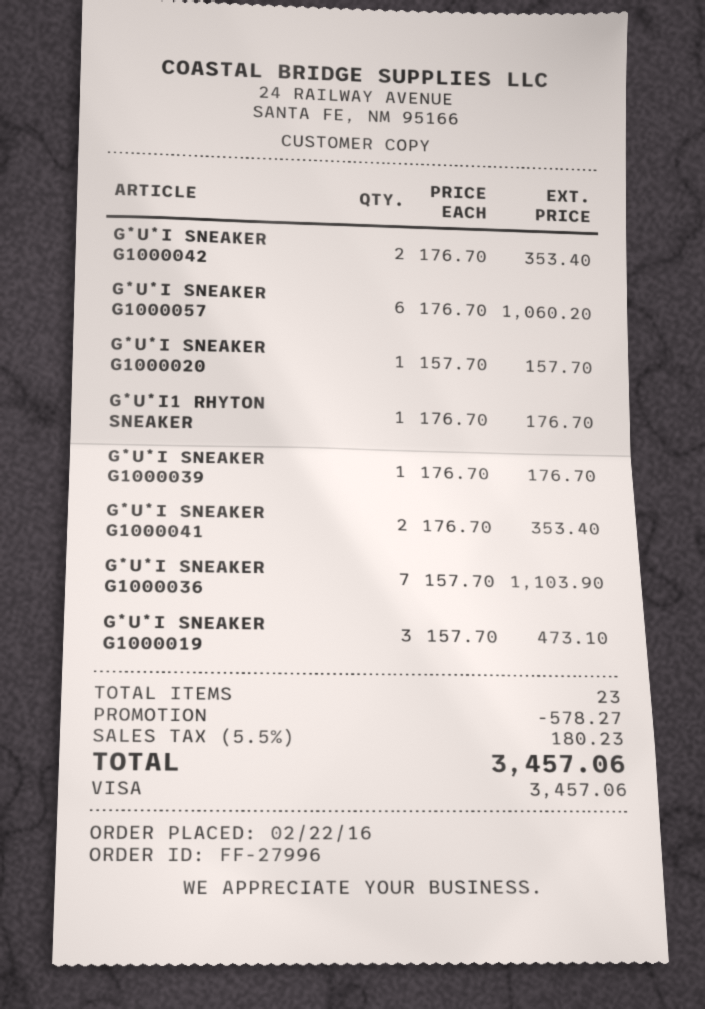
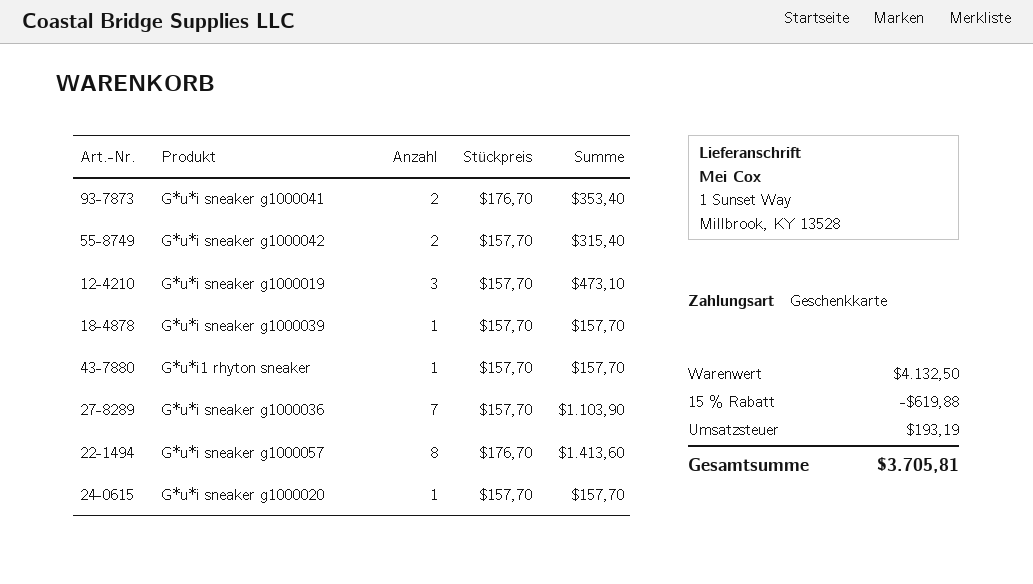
payment method: Visa -> gift card
G*U*I SNEAKER G1000042: 2 x 176.70 = 353.40 -> 2 x 157.70 = 315.40
G*U*I SNEAKER G1000057: 6 x 176.70 = 1060.20 -> 8 x 176.70 = 1413.60
G*U*I1 RHYTON SNEAKER: 1 x 176.70 = 176.70 -> 1 x 157.70 = 157.70
G*U*I SNEAKER G1000039: 1 x 176.70 = 176.70 -> 1 x 157.70 = 157.70
discount: 578.27 -> 619.88
tax: 180.23 -> 193.19
total: 3457.06 -> 3705.81

